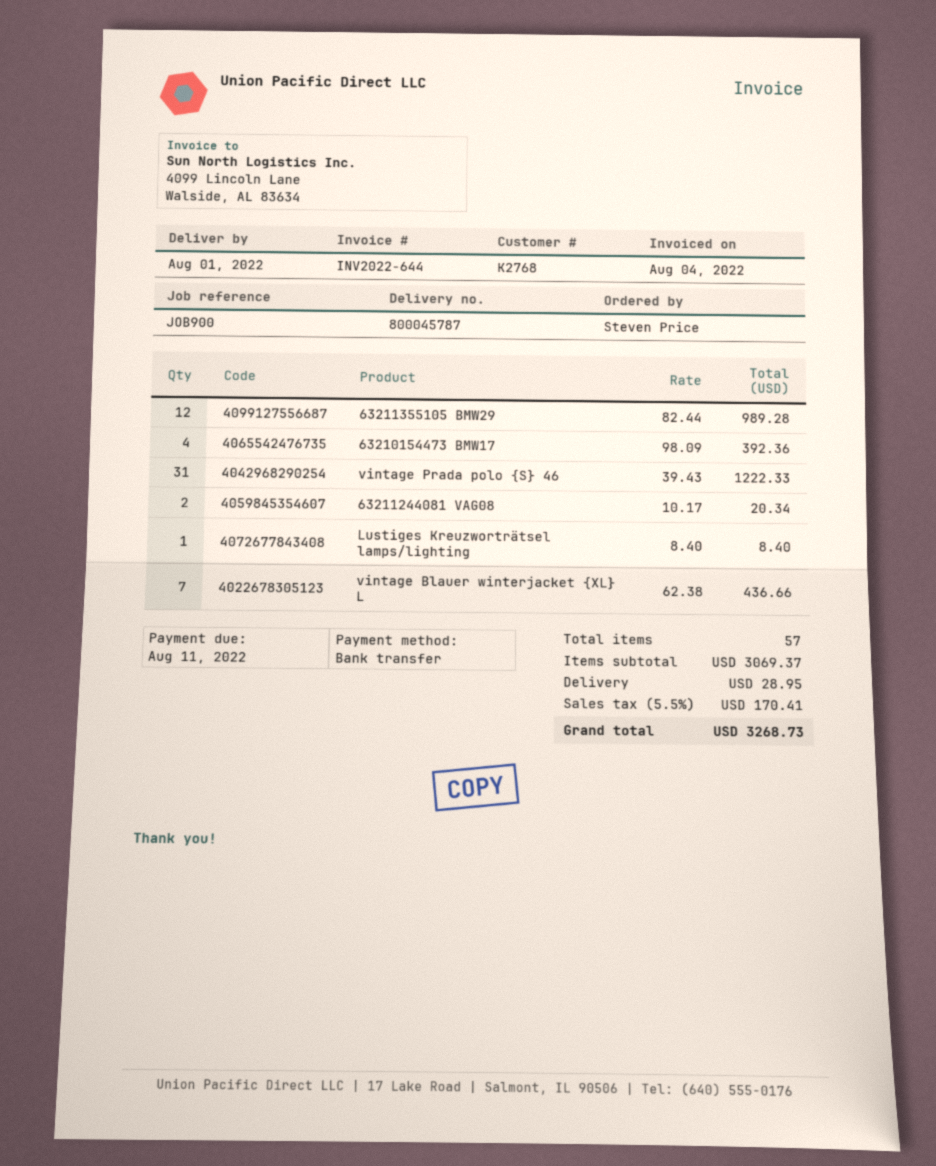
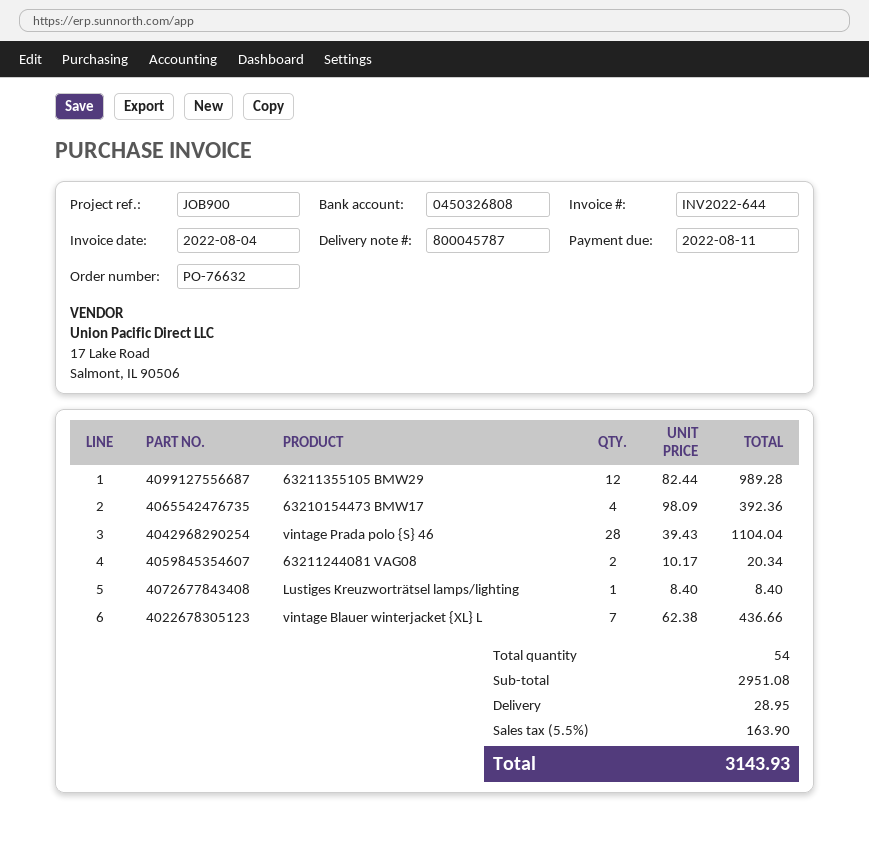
vintage Prada polo {S} 46: 31 x 39.43 = 1222.33 -> 28 x 39.43 = 1104.04
total quantity: 57 -> 54
subtotal: 3069.37 -> 2951.08
tax: 5.5% = 170.41 -> 5.5% = 163.90
total: 3268.73 -> 3143.93

